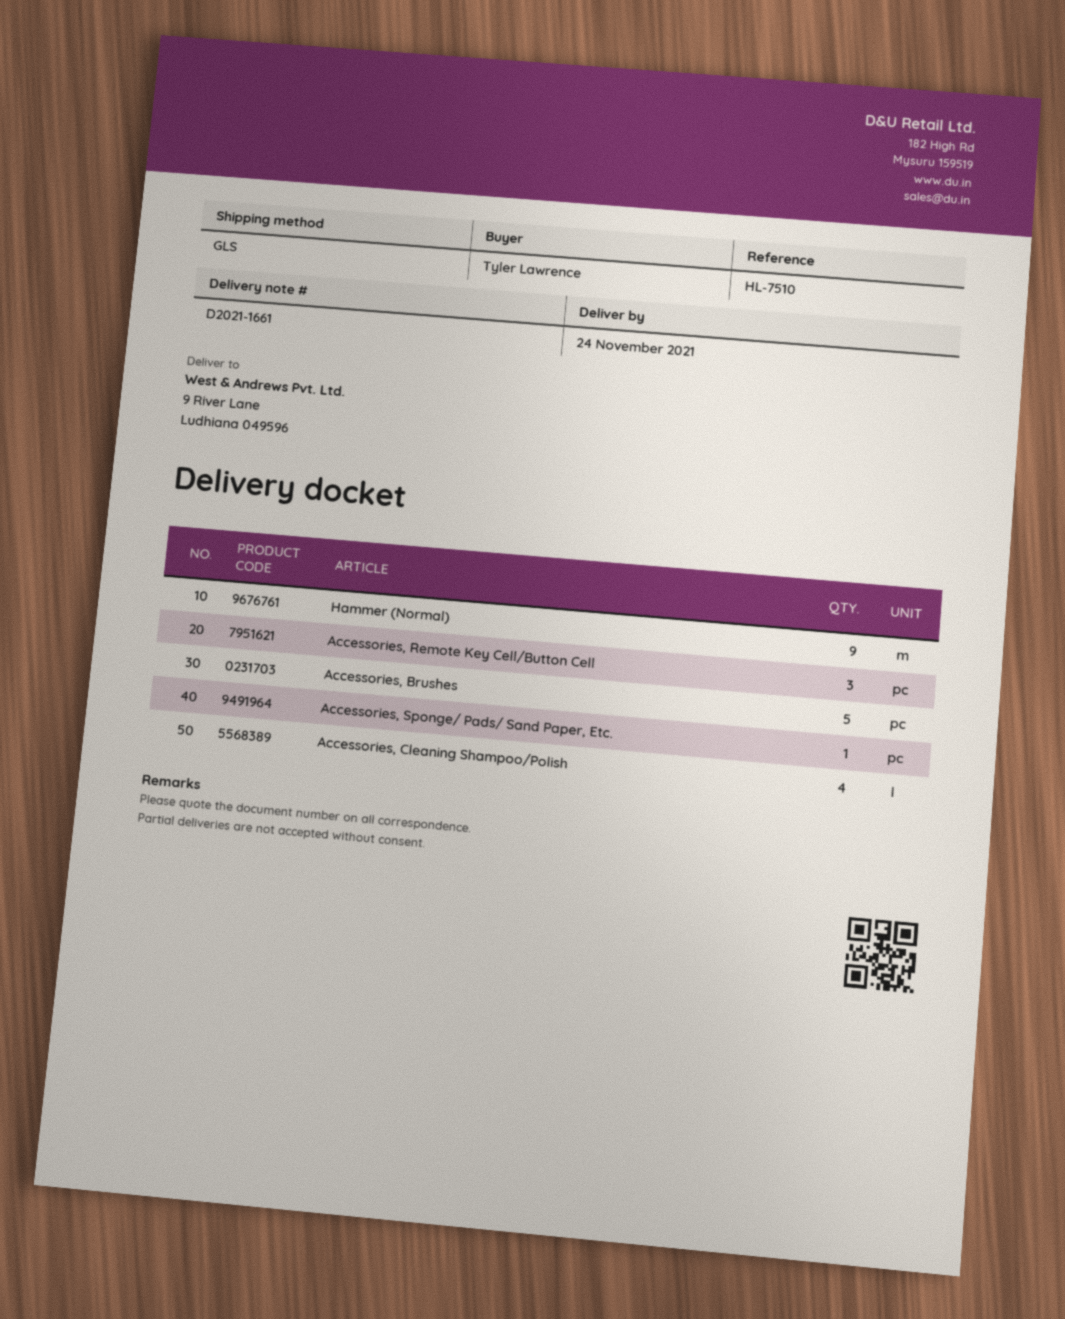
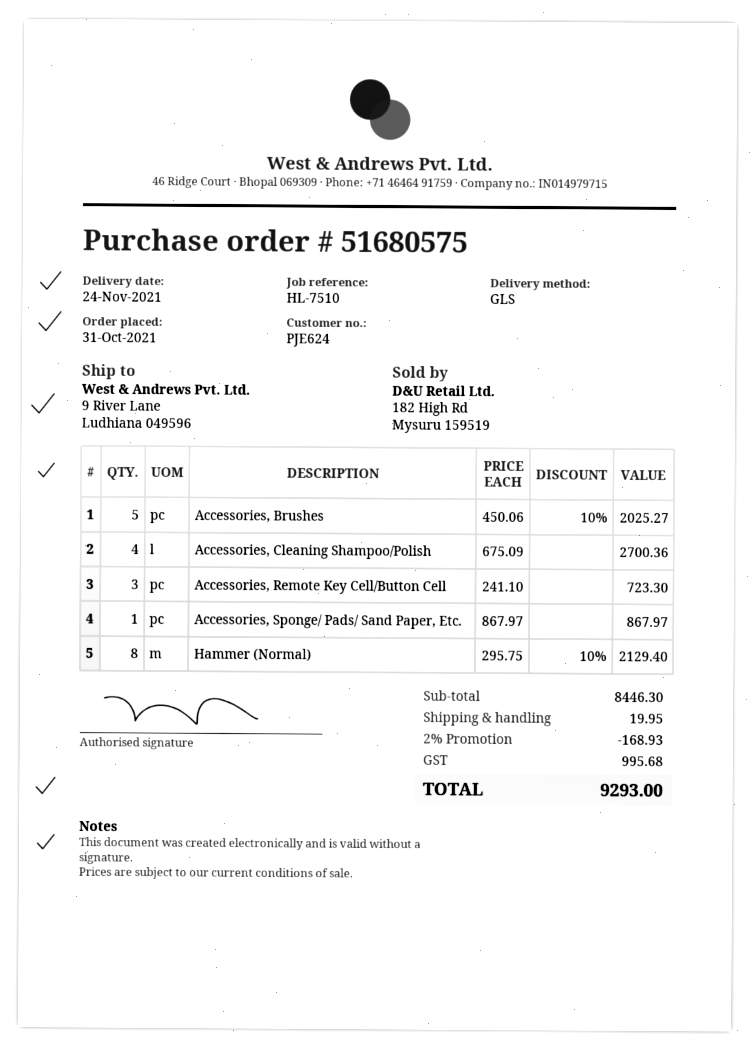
Hammer (Normal): 9 -> 8

